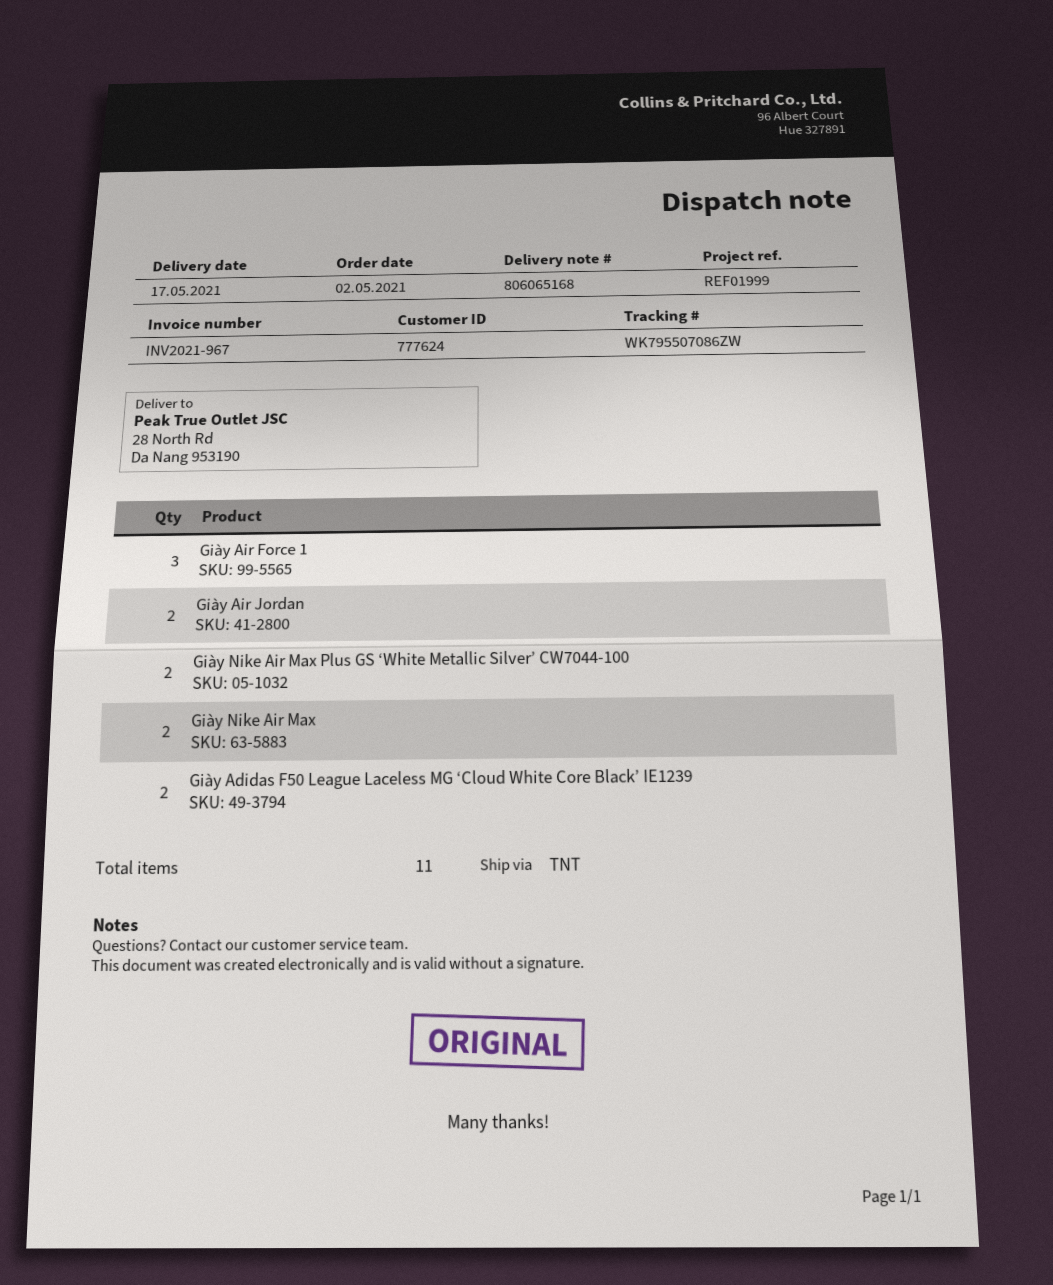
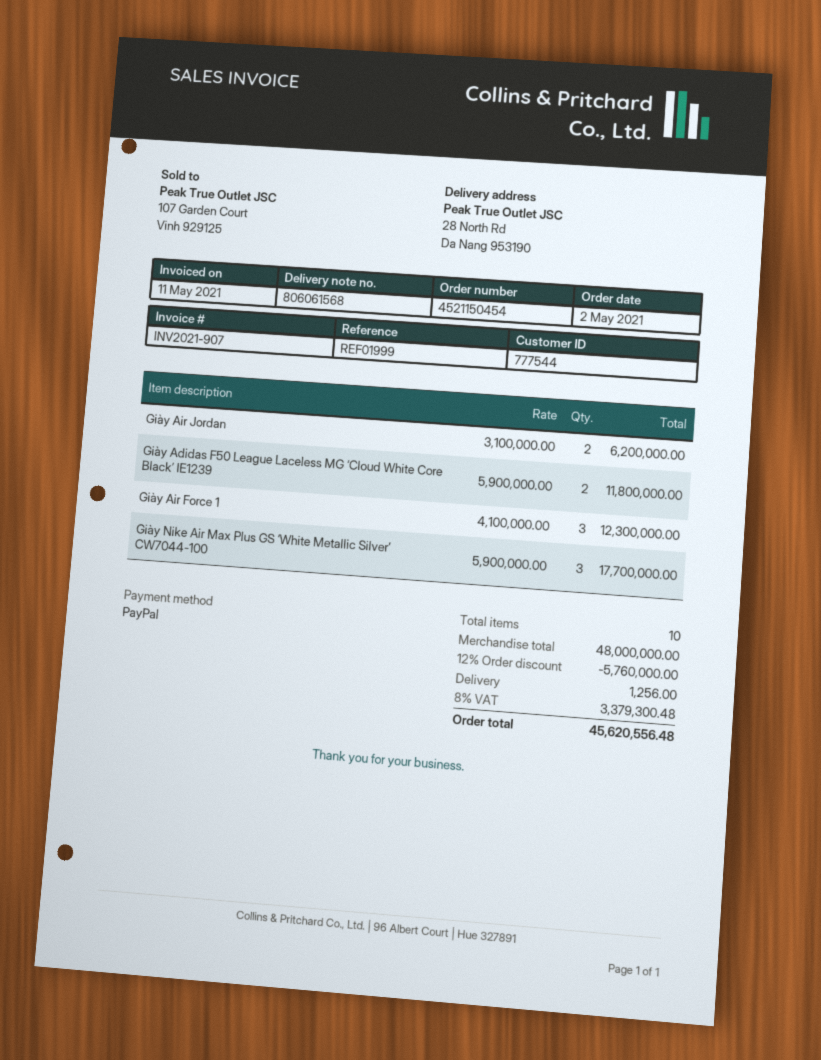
delivery note number: 806065168 -> 806061568
invoice number: INV2021-967 -> INV2021-907
customer number: 777624 -> 777544
Giày Nike Air Max Plus GS ‘White Metallic Silver’ CW7044-100: 2 -> 3
Giày Nike Air Max: 2 -> none
total quantity: 11 -> 10

